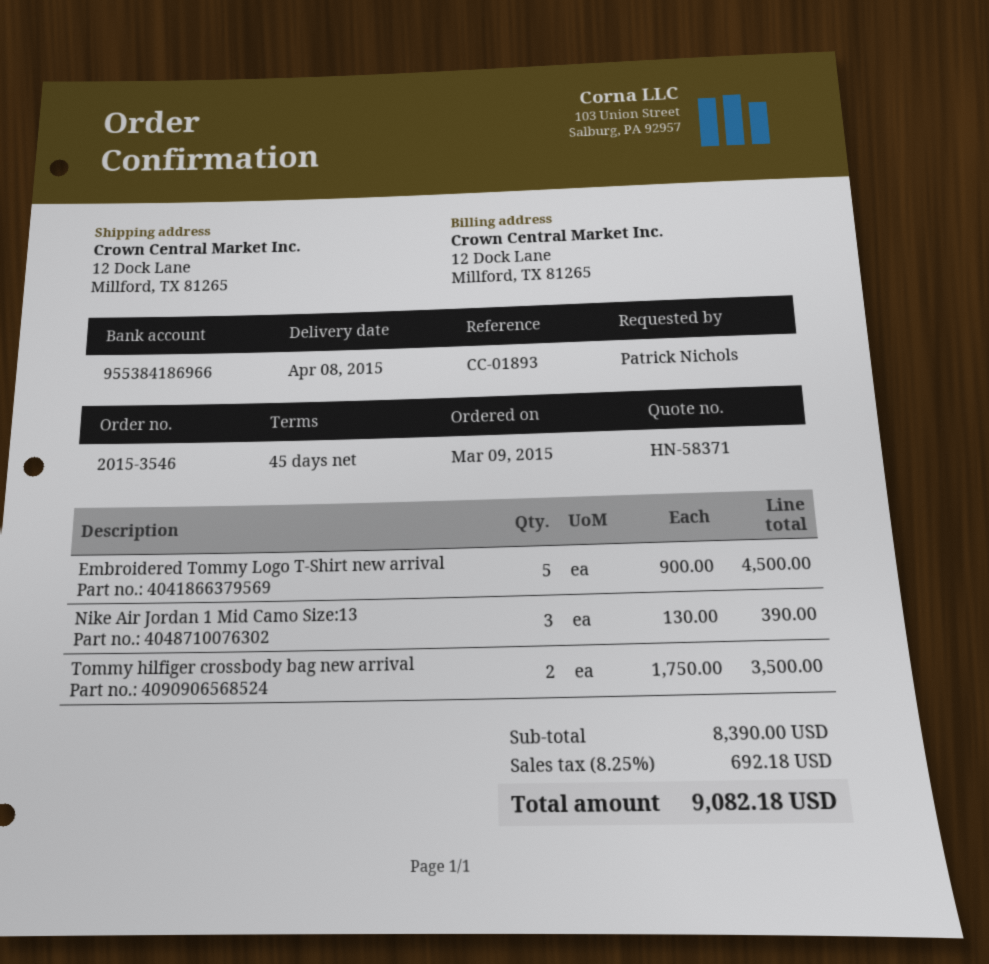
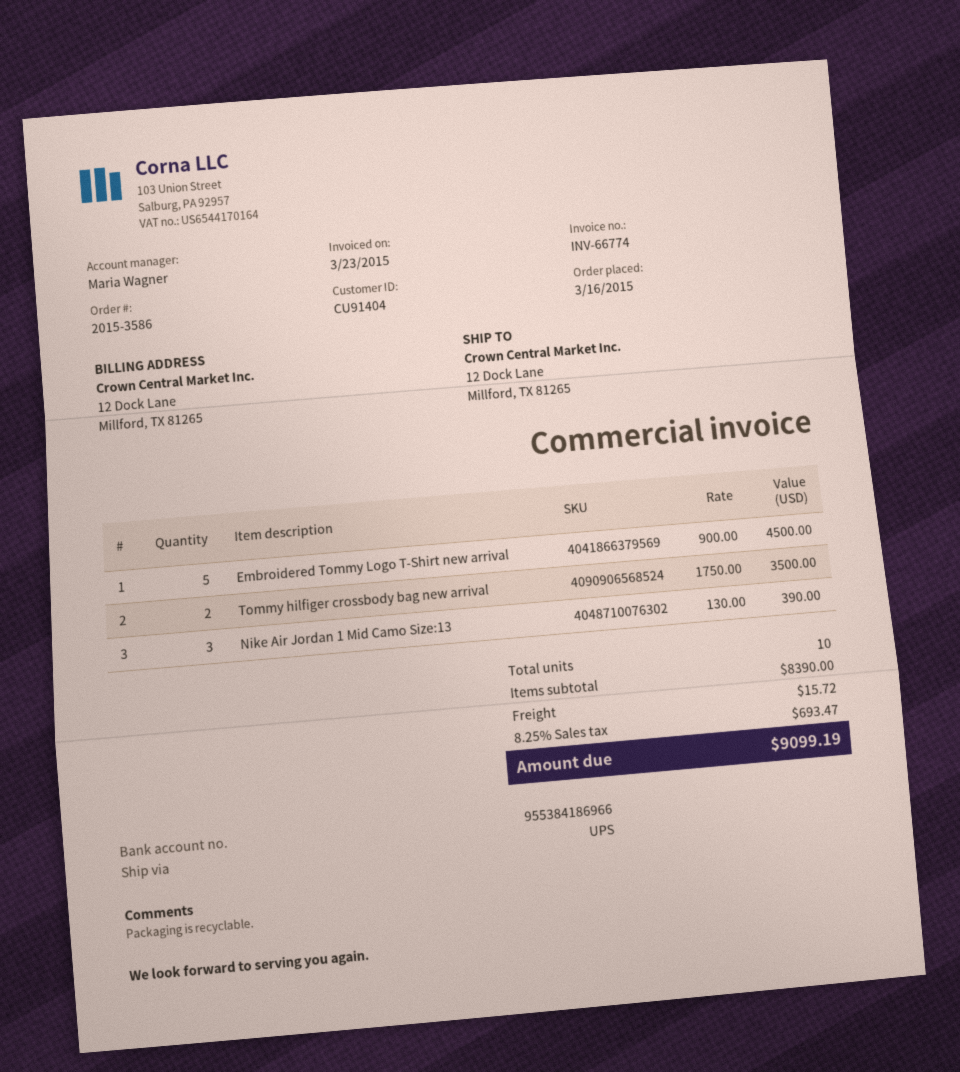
order number: 2015-3546 -> 2015-3586
order date: 2015-03-09 -> 2015-03-16
shipping: none -> 15.72
tax: 8.25% = 692.18 -> 8.25% = 693.47
total: 9082.18 -> 9099.19

